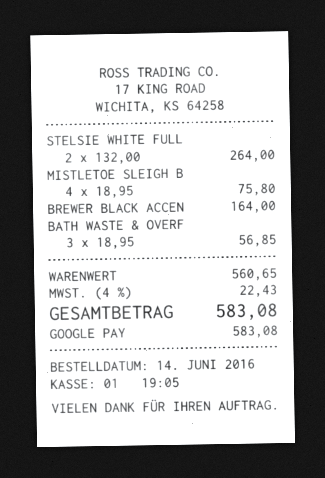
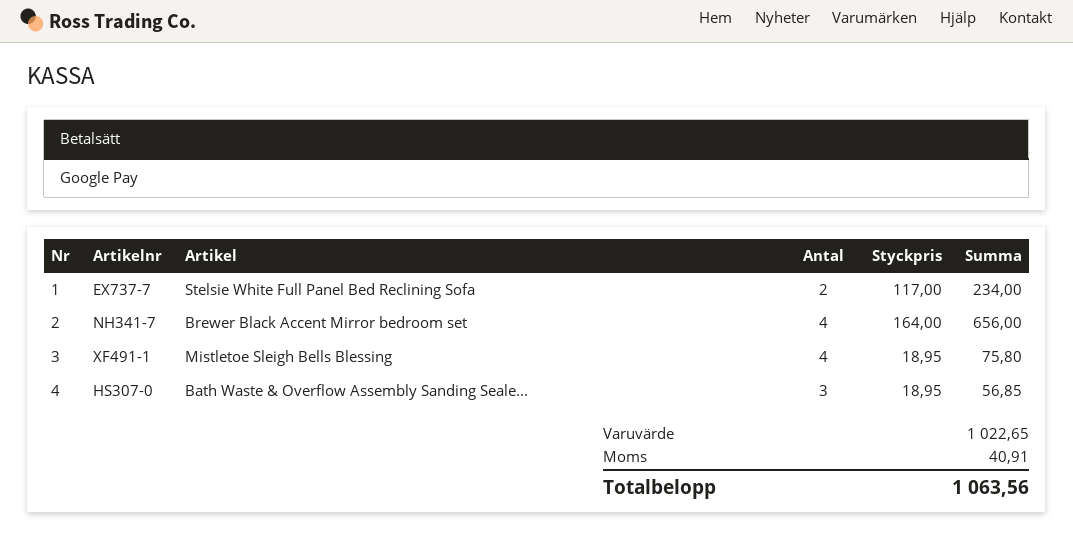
STELSIE WHITE FULL: 2 x 132.00 = 264.00 -> 2 x 117.00 = 234.00
BREWER BLACK ACCEN: 1 x 164.00 = 164.00 -> 4 x 164.00 = 656.00
subtotal: 560.65 -> 1022.65
tax: 22.43 -> 40.91
total: 583.08 -> 1063.56

